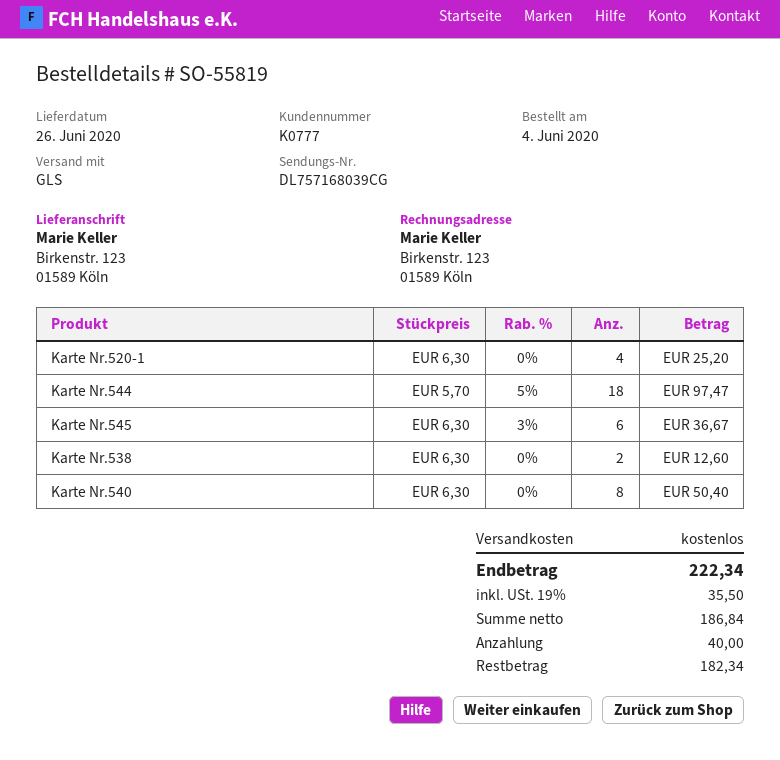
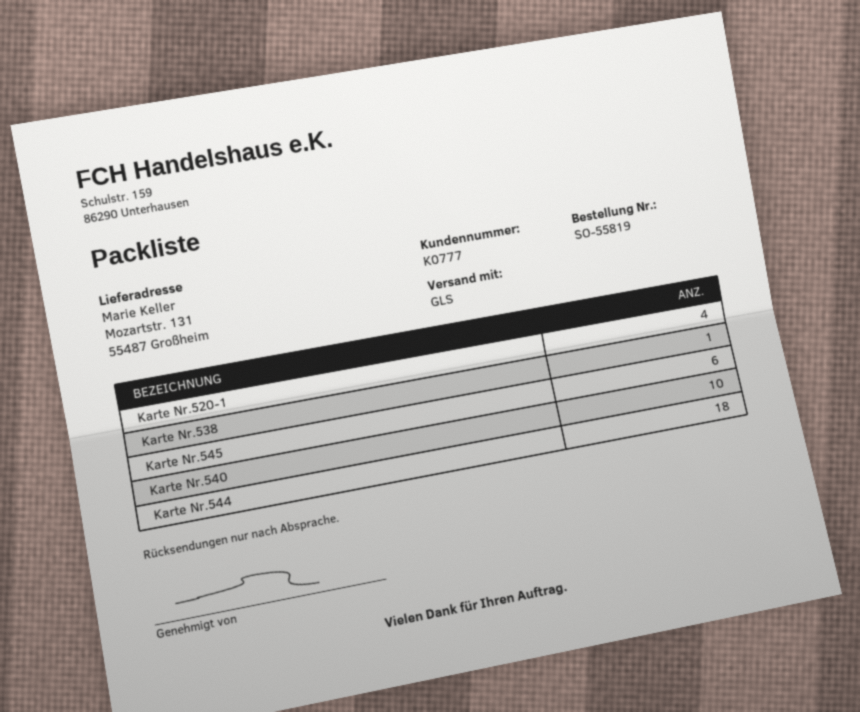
ship to: Birkenstr. 123, 01589 Köln -> Mozartstr. 131, 55487 Großheim
Karte Nr.538: 2 -> 1
Karte Nr.540: 8 -> 10

